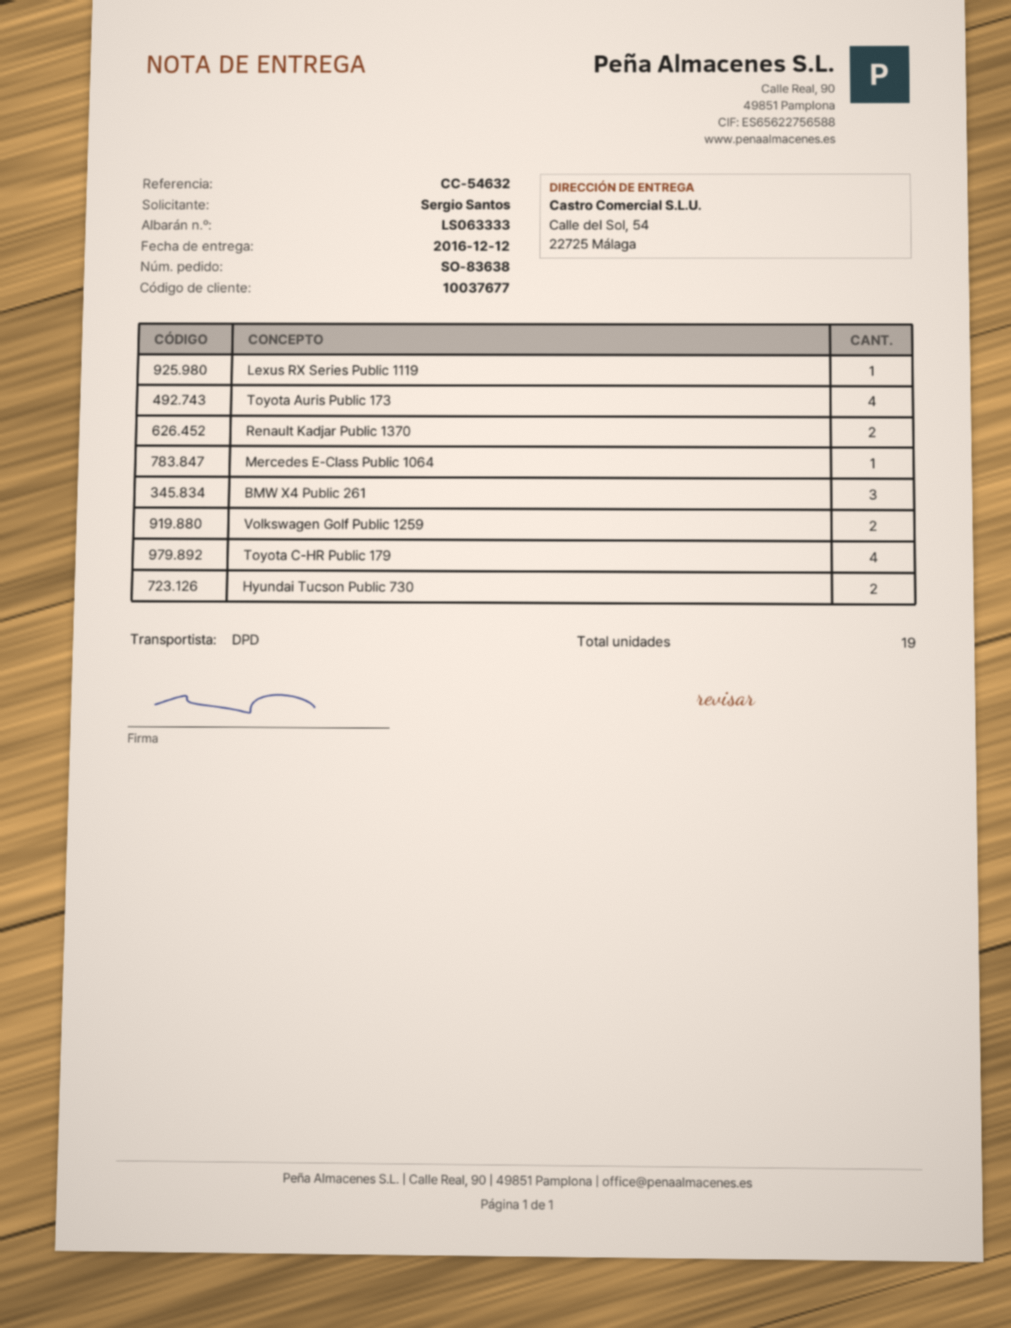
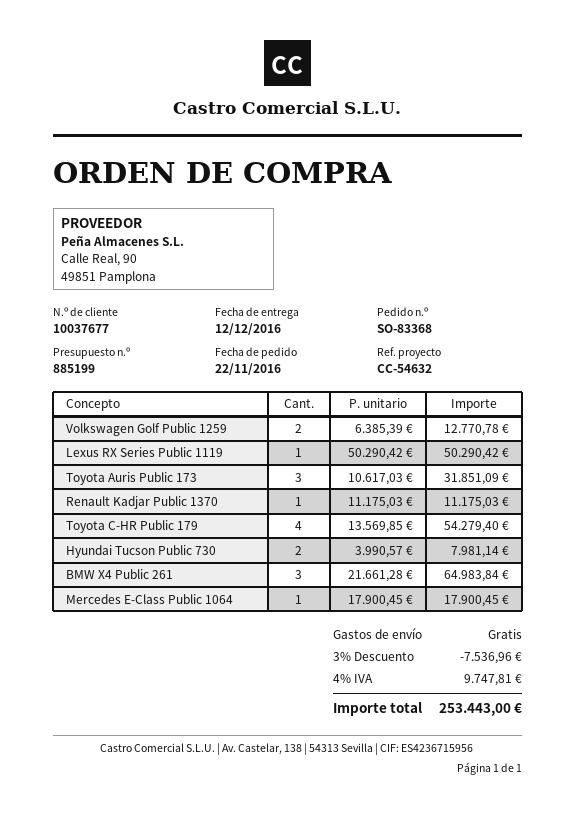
order number: SO-83638 -> SO-83368
Toyota Auris Public 173: 4 -> 3
Renault Kadjar Public 1370: 2 -> 1

